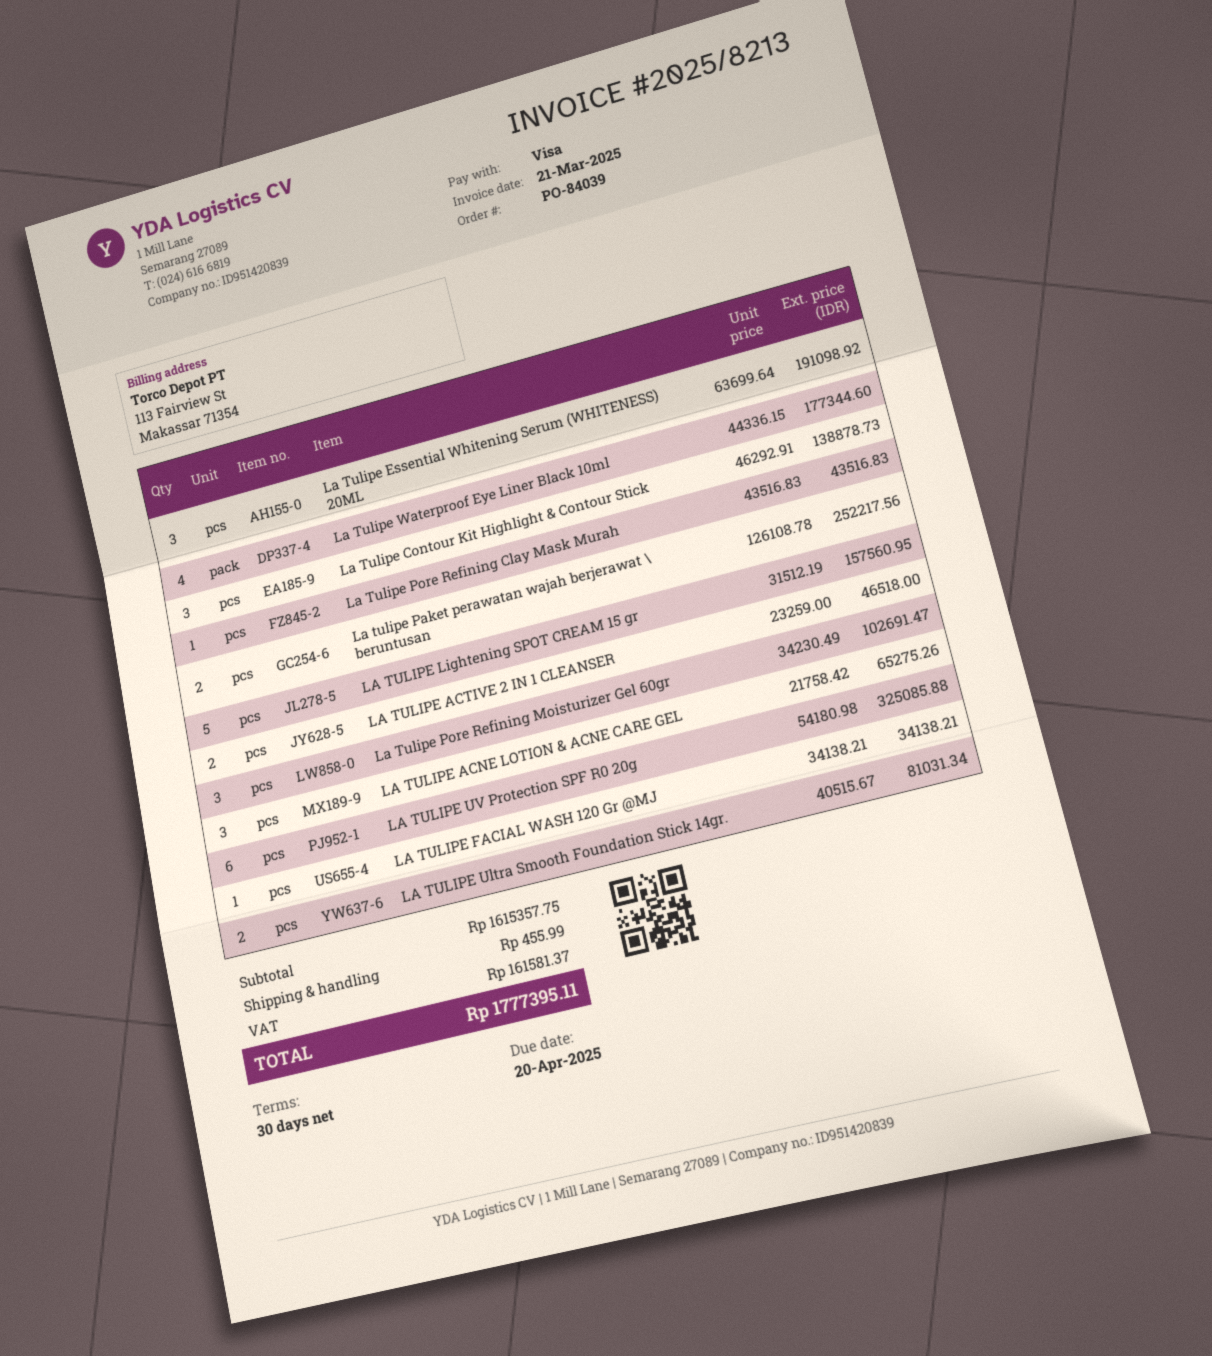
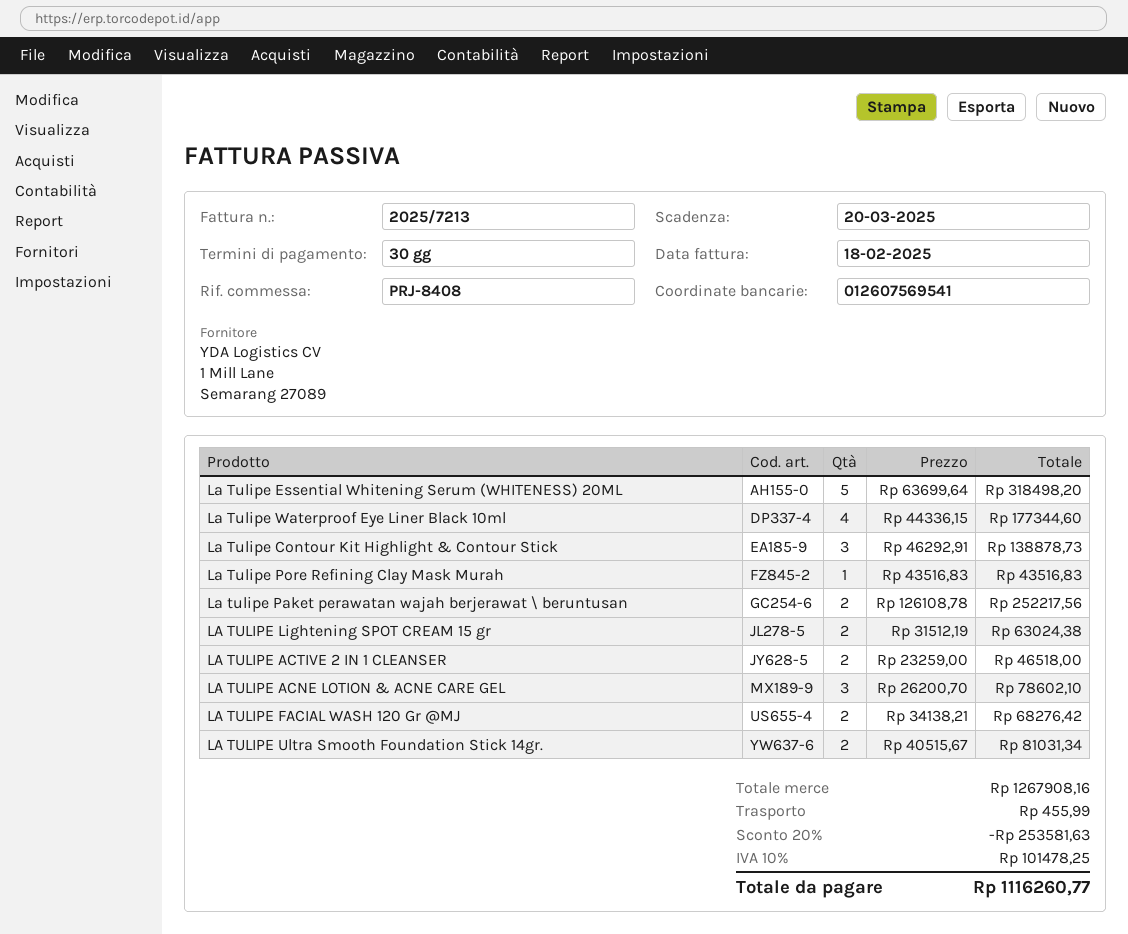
invoice number: 2025/8213 -> 2025/7213
invoice date: 2025-03-21 -> 2025-02-18
due date: 2025-04-20 -> 2025-03-20
La Tulipe Essential Whitening Serum (WHITENESS) 20ML: 3 x 63699.64 = 191098.92 -> 5 x 63699.64 = 318498.20
LA TULIPE Lightening SPOT CREAM 15 gr: 5 x 31512.19 = 157560.95 -> 2 x 31512.19 = 63024.38
La Tulipe Pore Refining Moisturizer Gel 60gr: 3 x 34230.49 = 102691.47 -> none
LA TULIPE ACNE LOTION & ACNE CARE GEL: 3 x 21758.42 = 65275.26 -> 3 x 26200.70 = 78602.10
LA TULIPE UV Protection SPF R0 20g: 6 x 54180.98 = 325085.88 -> none
LA TULIPE FACIAL WASH 120 Gr @MJ: 1 x 34138.21 = 34138.21 -> 2 x 34138.21 = 68276.42
subtotal: 1615357.75 -> 1267908.16
discount: none -> 20% = 253581.63
tax: 161581.37 -> 101478.25
total: 1777395.11 -> 1116260.77

